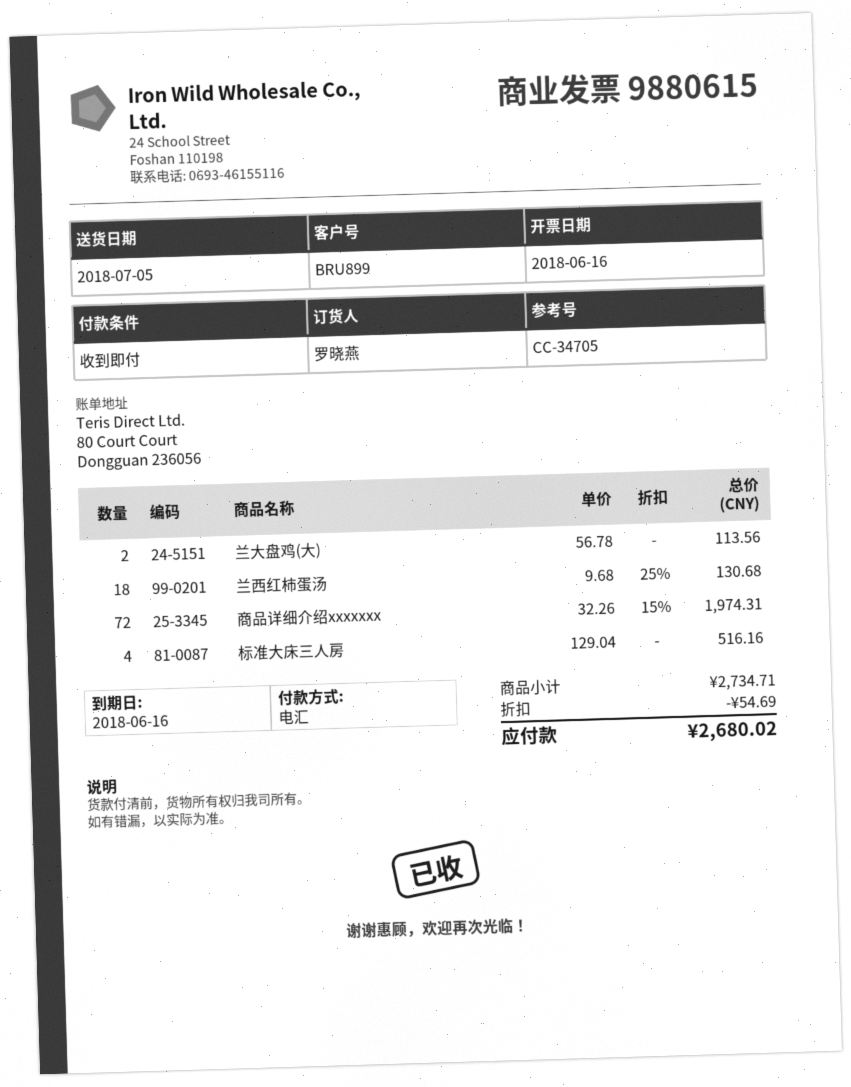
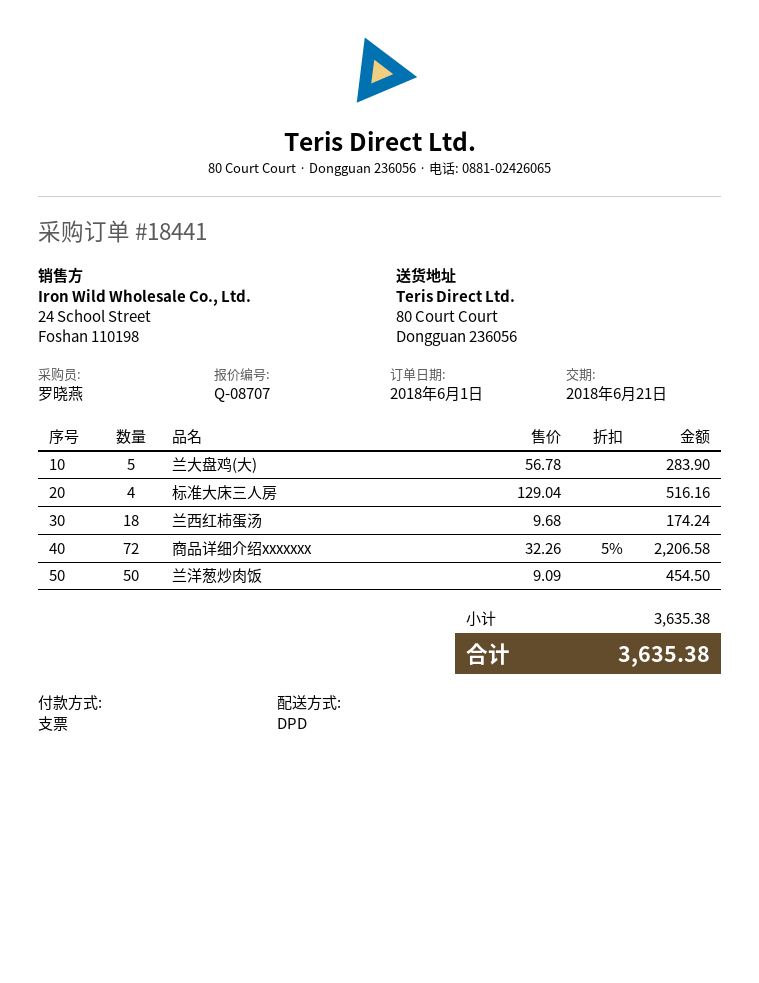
delivery date: 2018-07-05 -> 2018-06-21
payment method: bank transfer -> cheque
兰大盘鸡(大): 2 x 56.78 = 113.56 -> 5 x 56.78 = 283.90
兰西红柿蛋汤: 18 x 9.68 - 25% = 130.68 -> 18 x 9.68 = 174.24
商品详细介绍xxxxxxx: 72 x 32.26 - 15% = 1974.31 -> 72 x 32.26 - 5% = 2206.58
兰洋葱炒肉饭: none -> 50 x 9.09 = 454.50
subtotal: 2734.71 -> 3635.38
discount: 54.69 -> none
total: 2680.02 -> 3635.38

